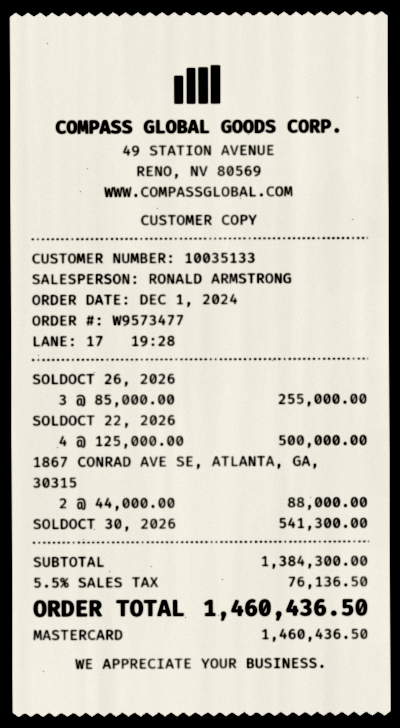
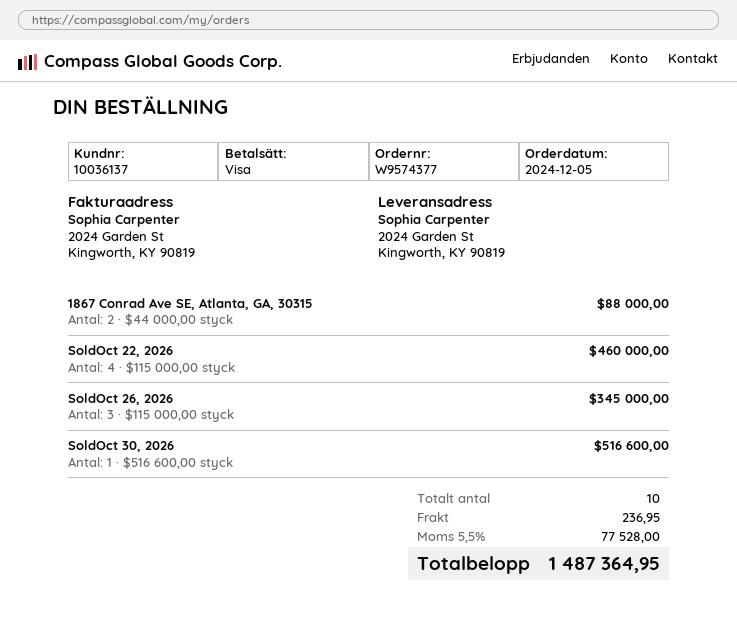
order number: W9573477 -> W9574377
order date: 2024-12-01 -> 2024-12-05
customer number: 10035133 -> 10036137
payment method: Mastercard -> Visa
SOLDOCT 26, 2026: 3 x 85000.00 = 255000.00 -> 3 x 115000.00 = 345000.00
SOLDOCT 22, 2026: 4 x 125000.00 = 500000.00 -> 4 x 115000.00 = 460000.00
SOLDOCT 30, 2026: 1 x 541300.00 = 541300.00 -> 1 x 516600.00 = 516600.00
shipping: none -> 236.95
tax: 5.5% = 76136.50 -> 5.5% = 77528.00
total: 1460436.50 -> 1487364.95

